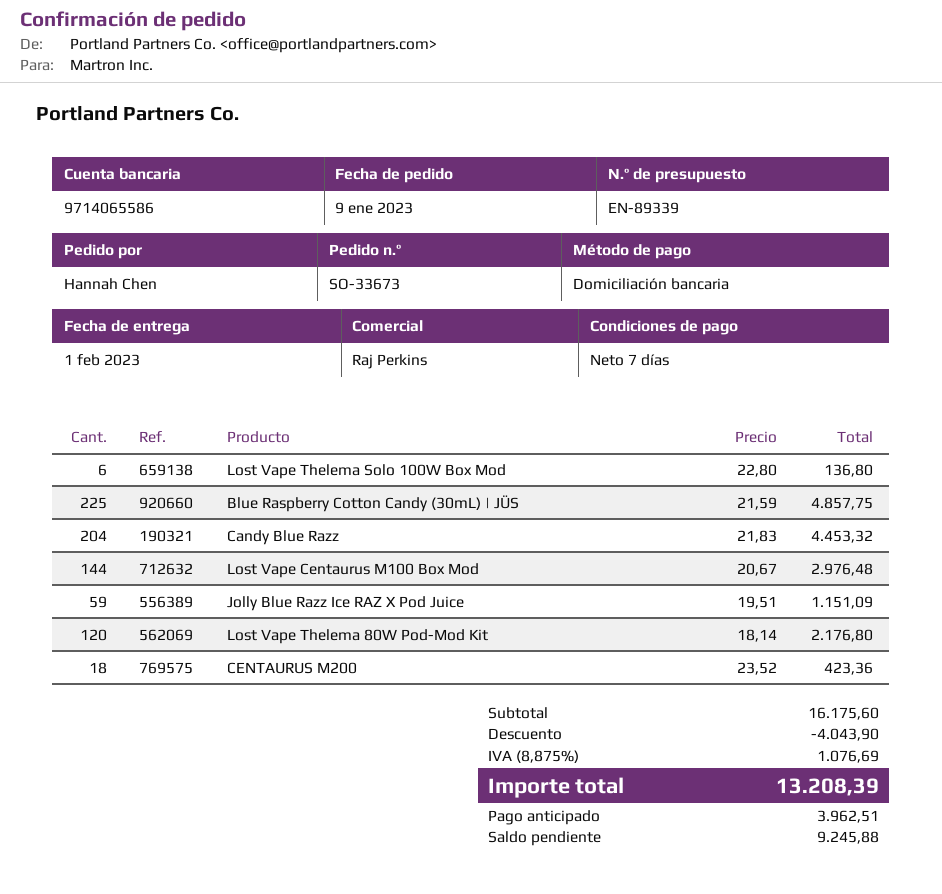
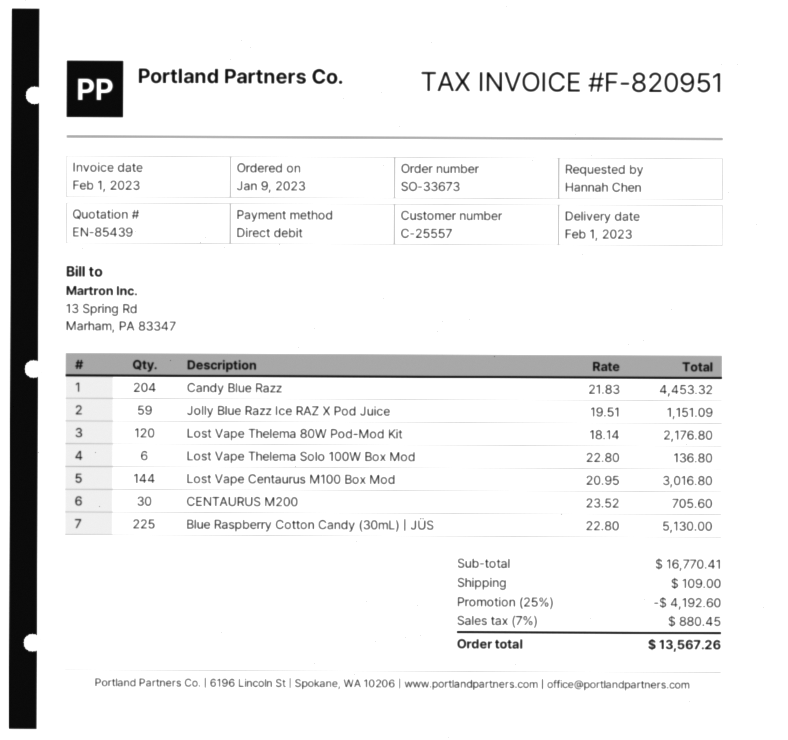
quote number: EN-89339 -> EN-85439
Blue Raspberry Cotton Candy (30mL) | JÜS: 225 x 21.59 = 4857.75 -> 225 x 22.80 = 5130.00
Lost Vape Centaurus M100 Box Mod: 144 x 20.67 = 2976.48 -> 144 x 20.95 = 3016.80
CENTAURUS M200: 18 x 23.52 = 423.36 -> 30 x 23.52 = 705.60
subtotal: 16175.60 -> 16770.41
discount: 4043.90 -> 4192.60
shipping: none -> 109.00
tax: 8.875% = 1076.69 -> 7% = 880.45
total: 13208.39 -> 13567.26

